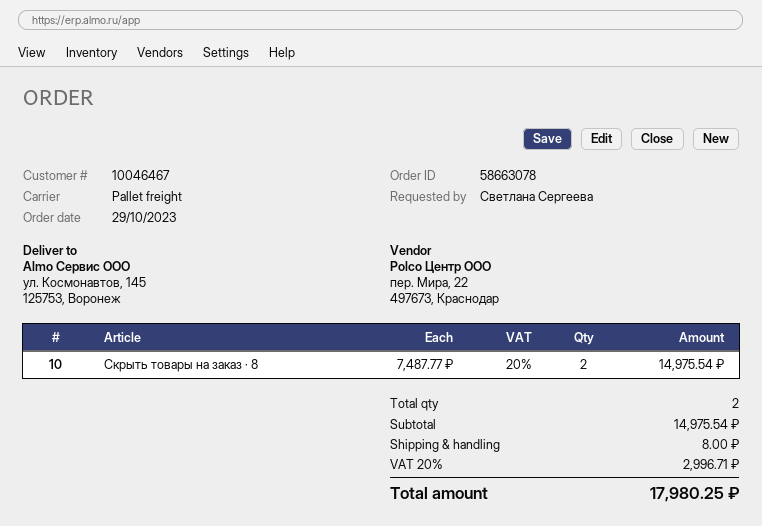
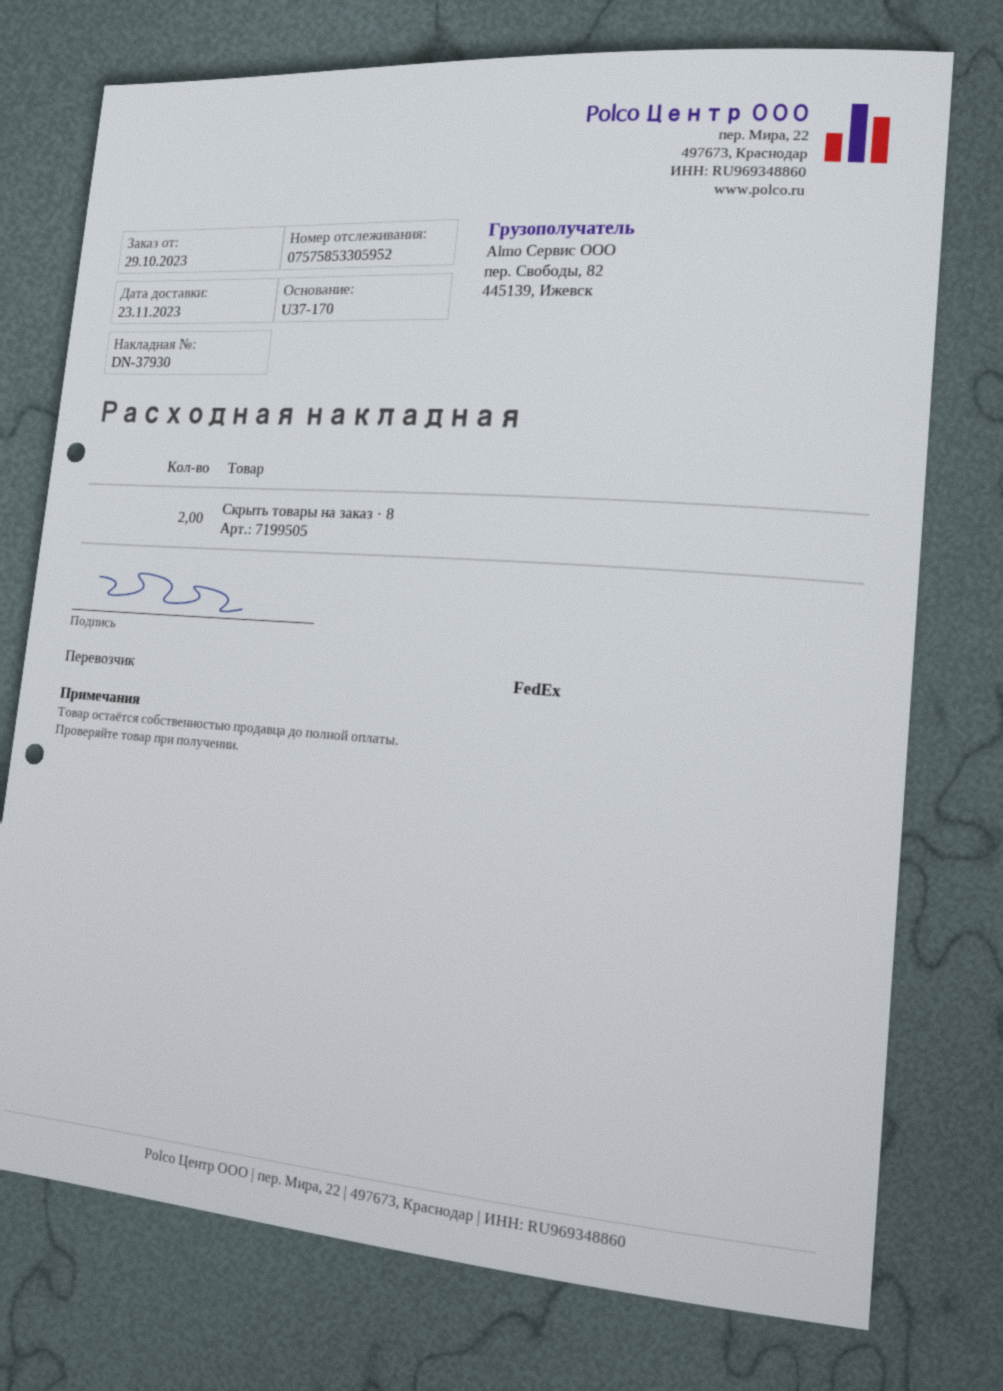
shipping method: pallet freight -> FedEx
ship to: ул. Космонавтов, 145, 125753, Воронеж -> пер. Свободы, 82, 445139, Ижевск

